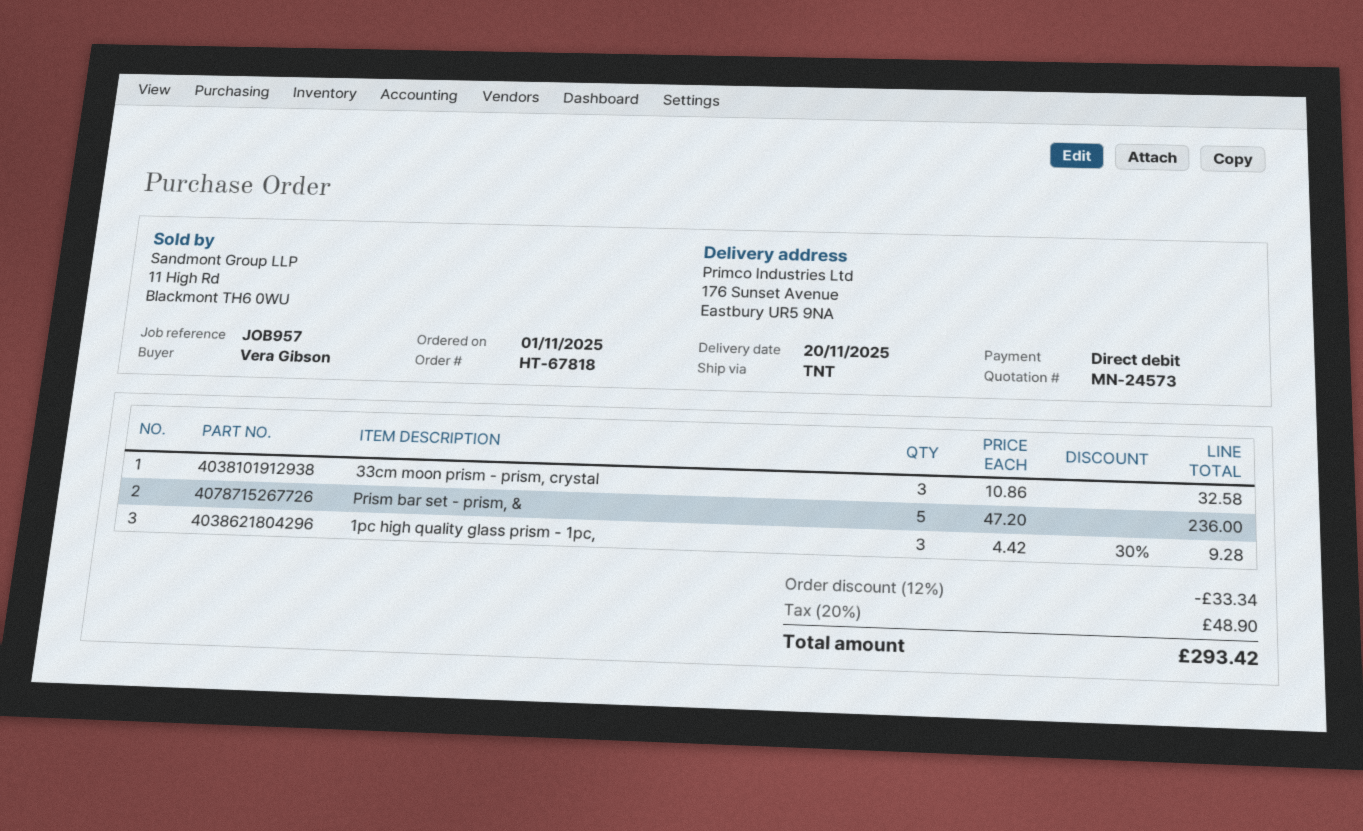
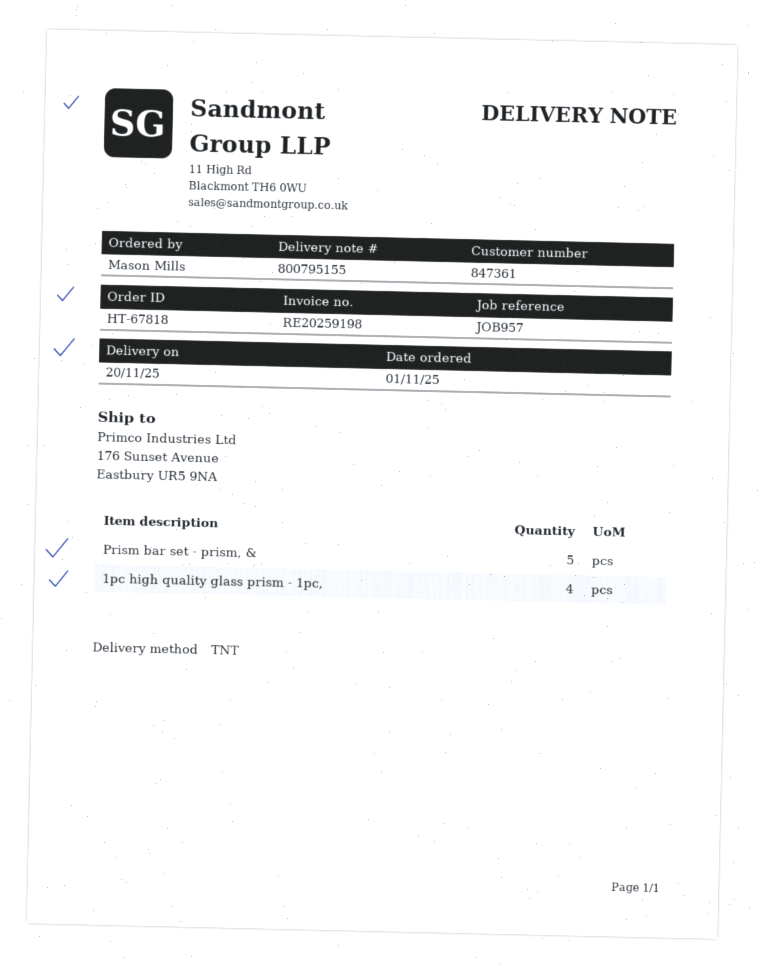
ordered by: Vera Gibson -> Mason Mills
33cm moon prism - prism, crystal: 3 -> none
1pc high quality glass prism - 1pc,: 3 -> 4

